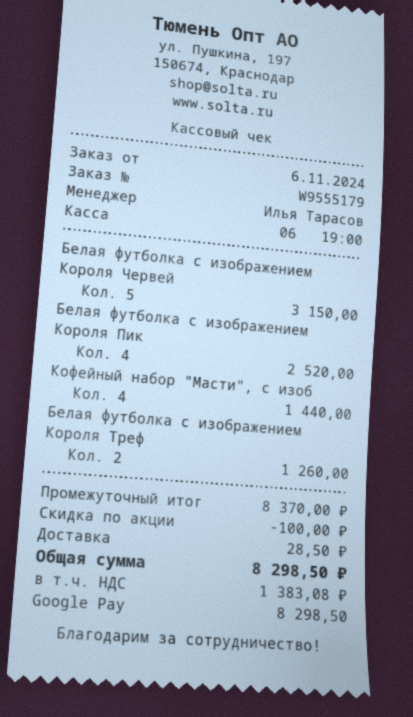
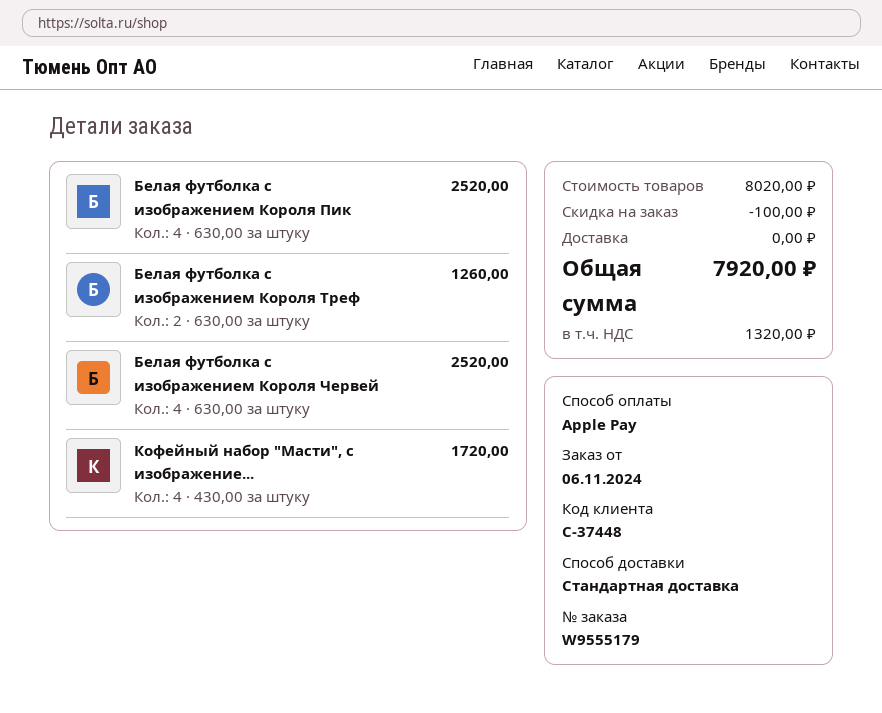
payment method: Google Pay -> Apple Pay
Белая футболка с изображением Короля Червей: 5 for 3150.00 -> 4 for 2520.00
Кофейный набор "Масти", с изоб: 4 for 1440.00 -> 4 for 1720.00
subtotal: 8370.00 -> 8020.00
shipping: 28.50 -> 0.00
tax: 1383.08 -> 1320.00
total: 8298.50 -> 7920.00

